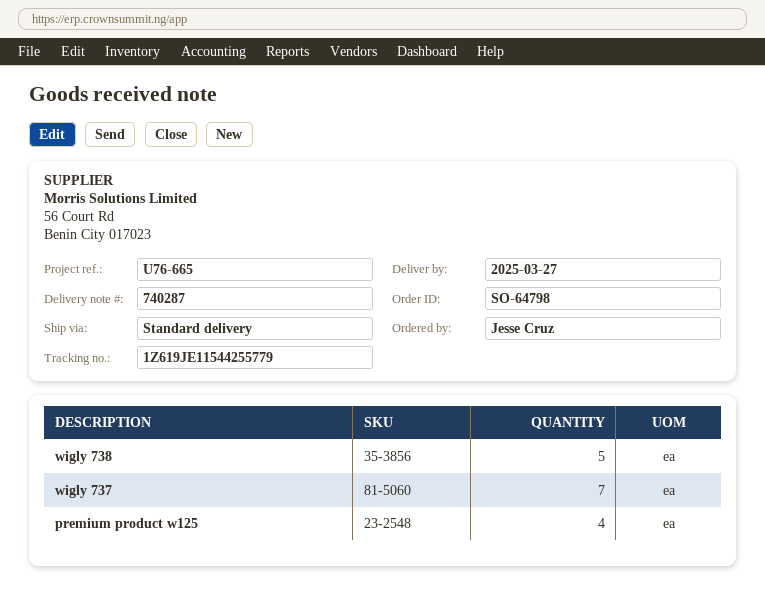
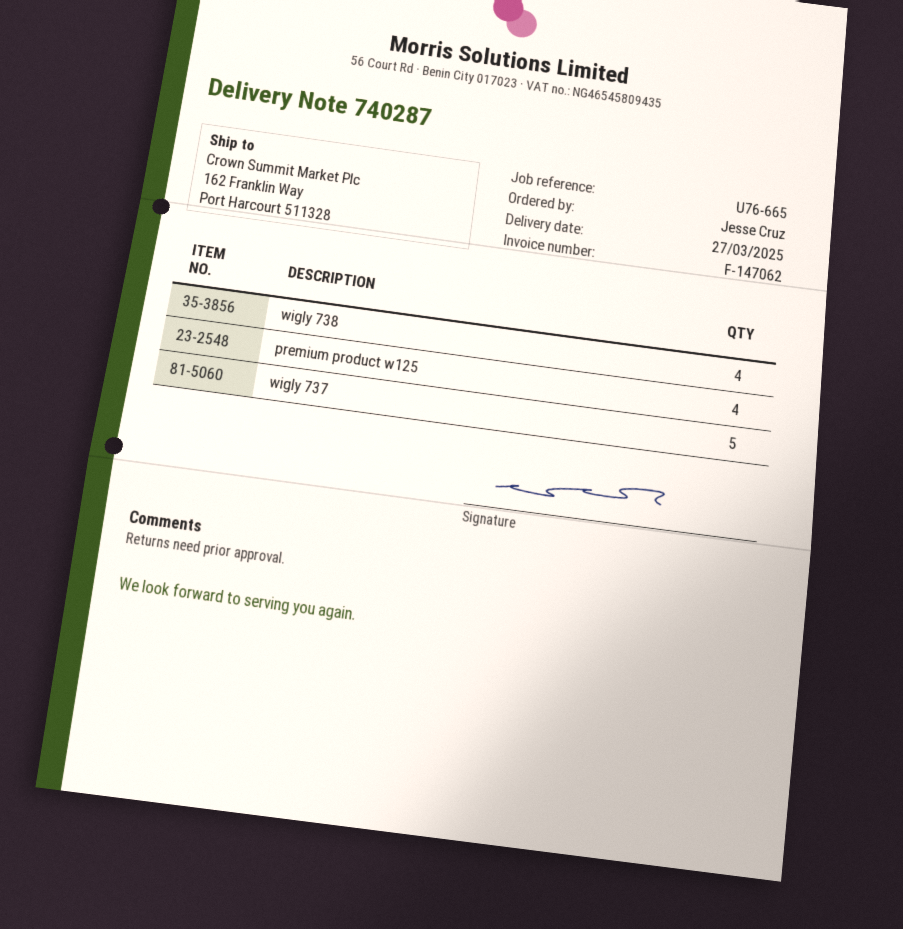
wigly 738: 5 -> 4
wigly 737: 7 -> 5

